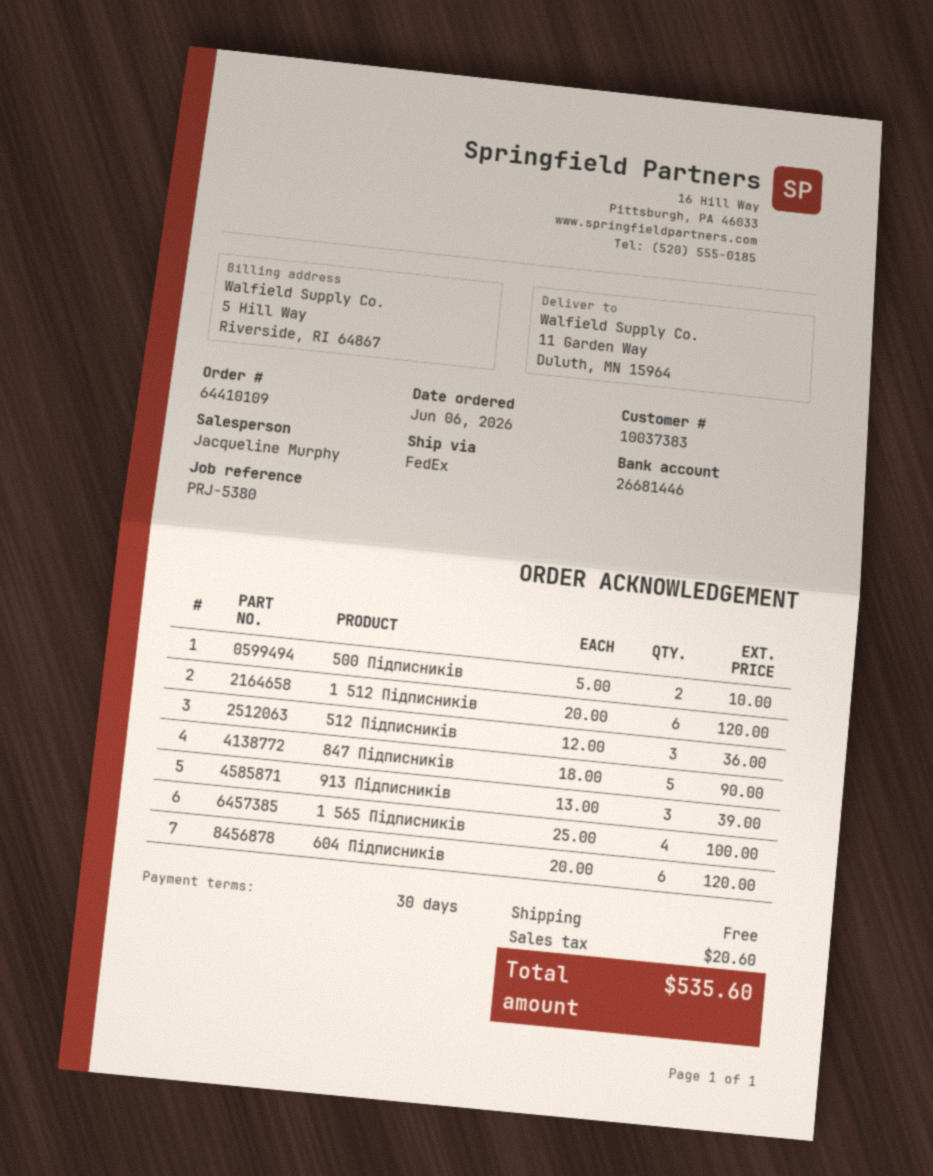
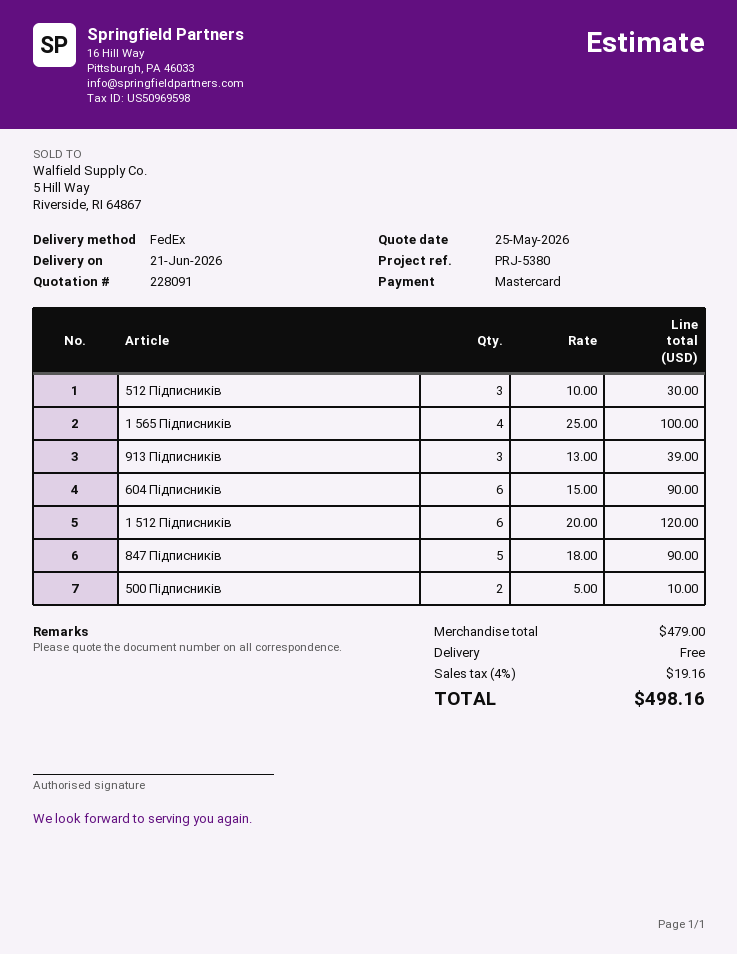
512 Підписників: 3 x 12.00 = 36.00 -> 3 x 10.00 = 30.00
604 Підписників: 6 x 20.00 = 120.00 -> 6 x 15.00 = 90.00
tax: 20.60 -> 19.16
total: 535.60 -> 498.16

